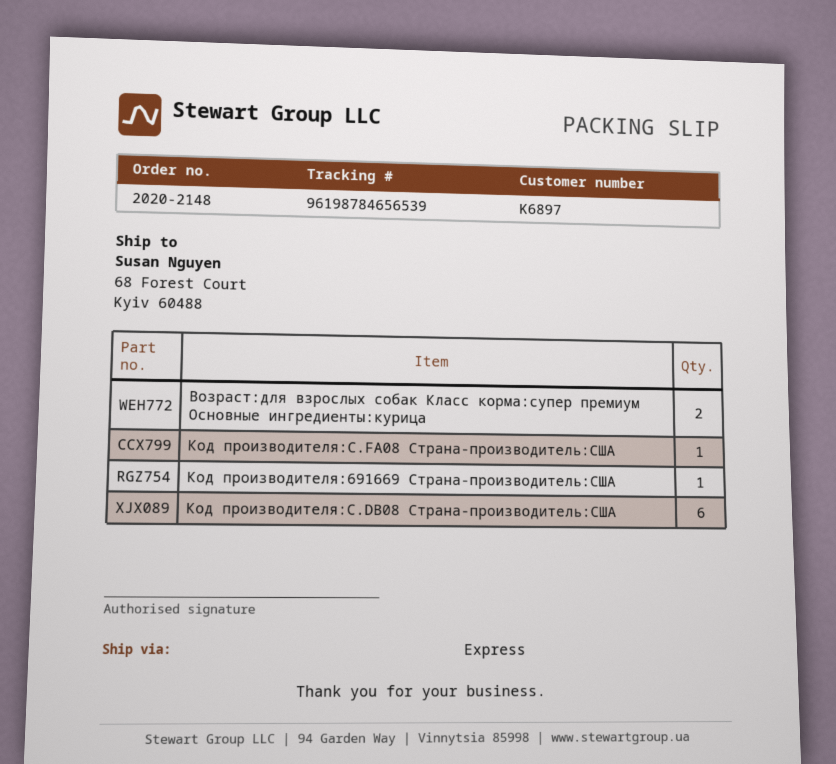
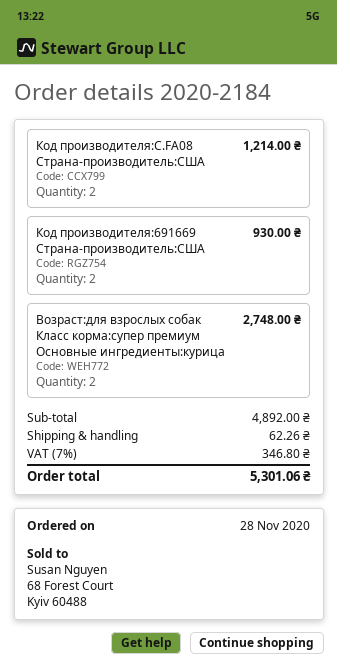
order number: 2020-2148 -> 2020-2184
Код производителя:C.FA08 Страна-производитель:США: 1 -> 2
Код производителя:691669 Страна-производитель:США: 1 -> 2
Код производителя:C.DB08 Страна-производитель:США: 6 -> none

